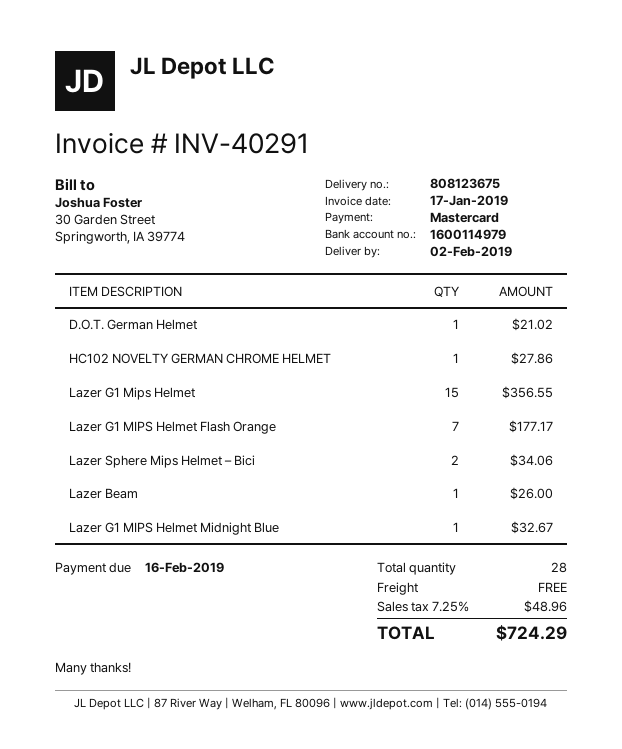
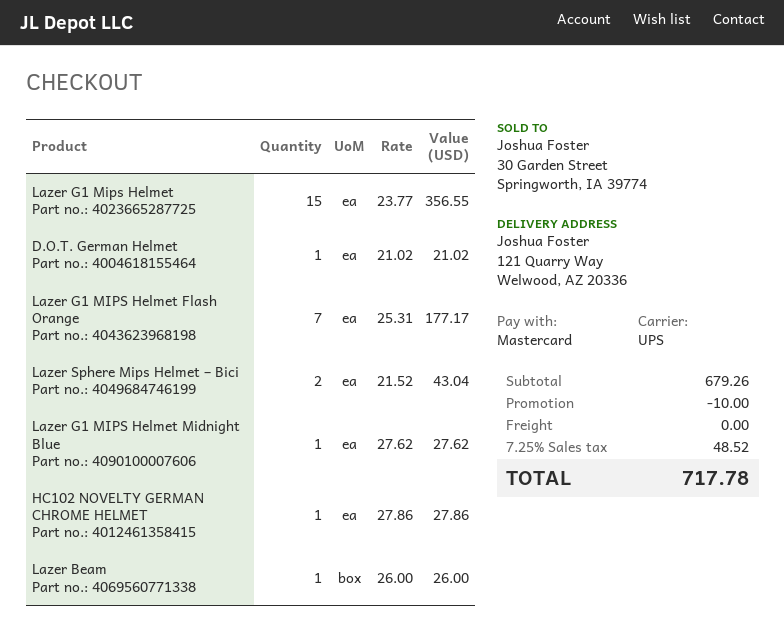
Lazer Sphere Mips Helmet – Bici: 2 for 34.06 -> 2 for 43.04
Lazer G1 MIPS Helmet Midnight Blue: 1 for 32.67 -> 1 for 27.62
discount: none -> 10.00
tax: 7.25% = 48.96 -> 7.25% = 48.52
total: 724.29 -> 717.78

